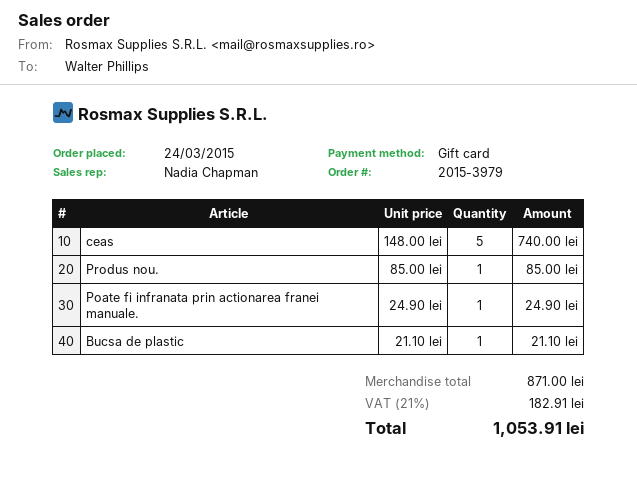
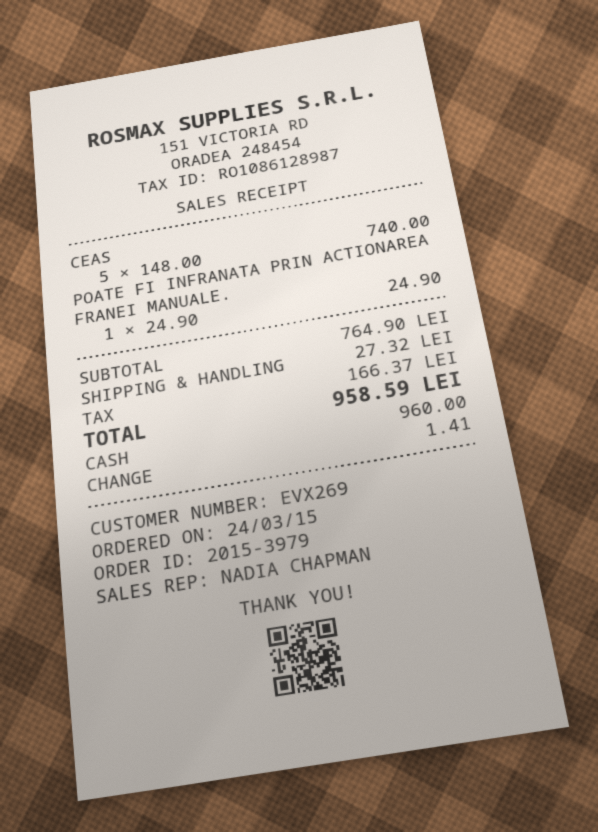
payment method: gift card -> cash
Produs nou.: 1 x 85.00 = 85.00 -> none
Bucsa de plastic: 1 x 21.10 = 21.10 -> none
subtotal: 871.00 -> 764.90
shipping: none -> 27.32
tax: 182.91 -> 166.37
total: 1053.91 -> 958.59

